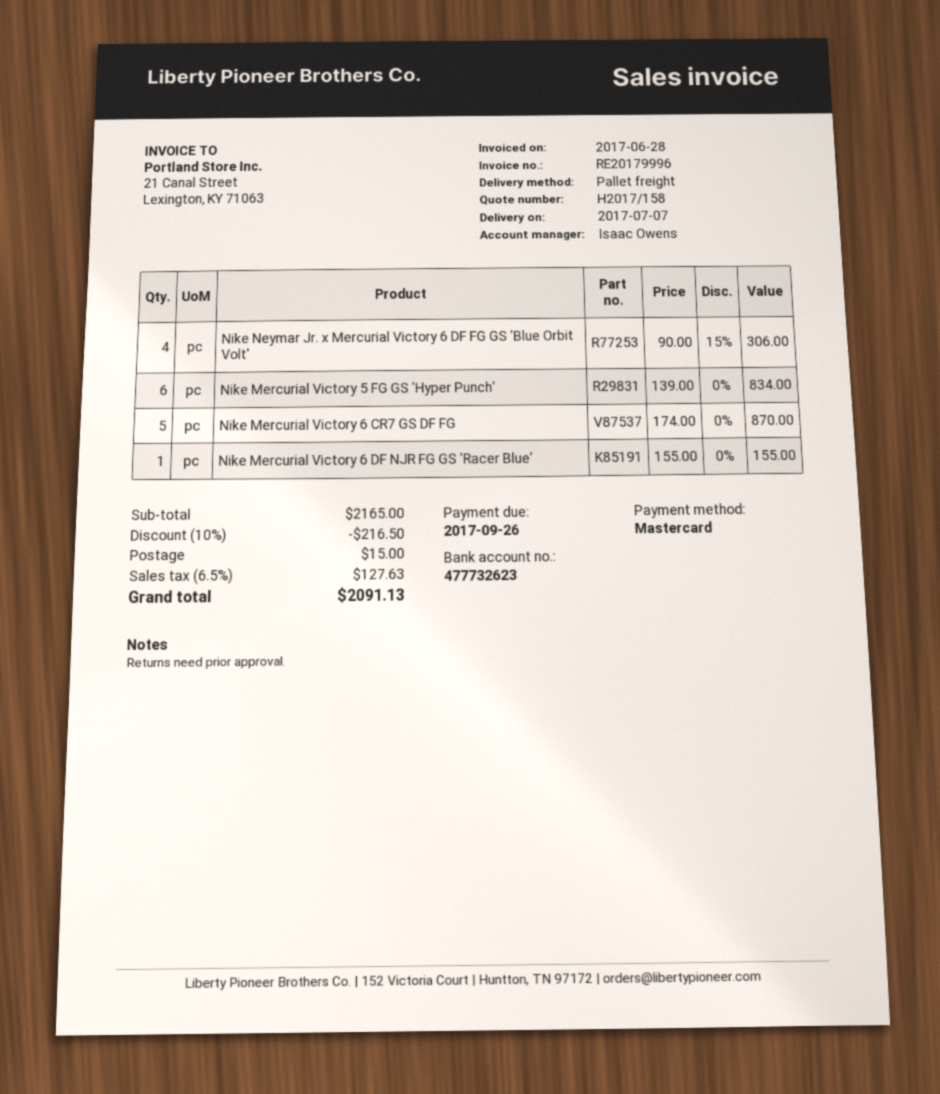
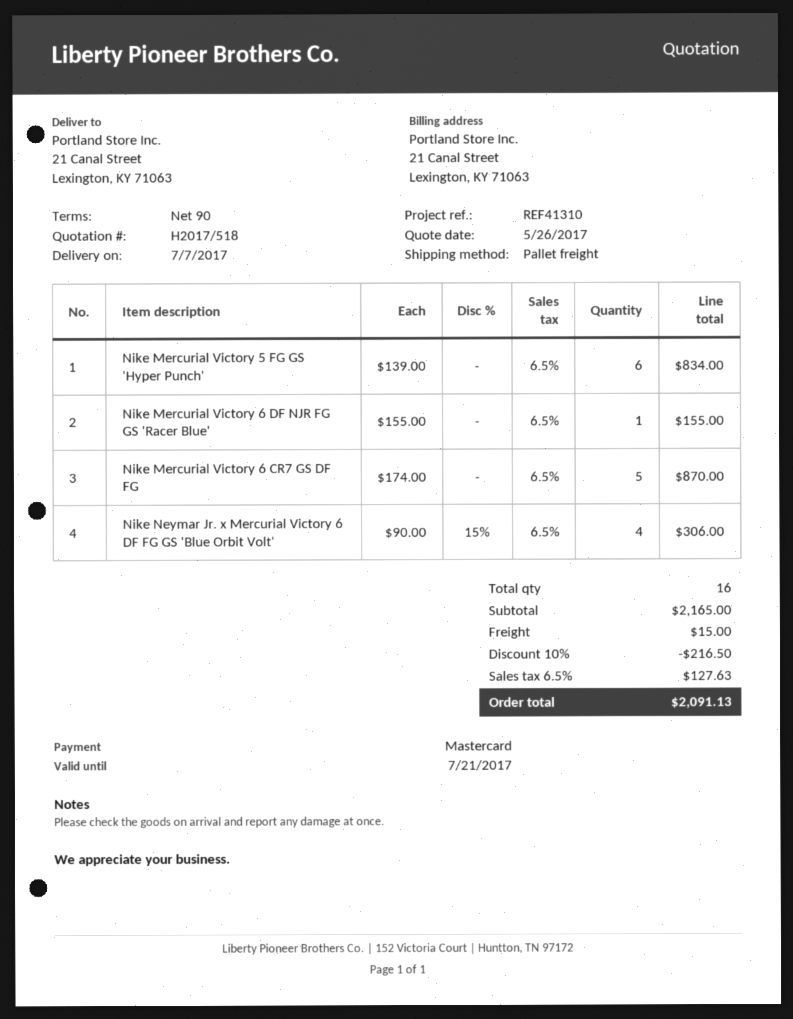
quote number: H2017/158 -> H2017/518

